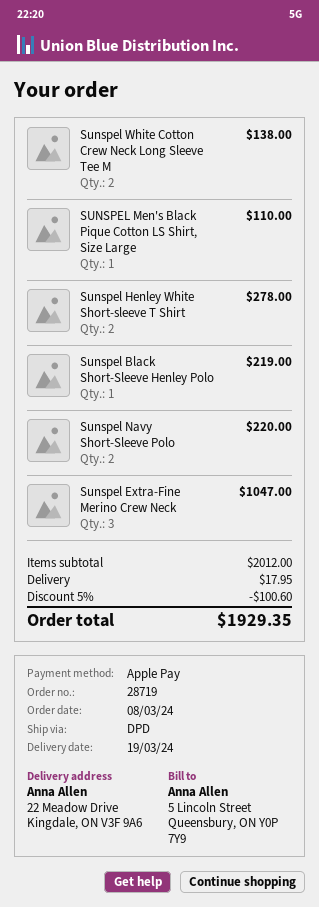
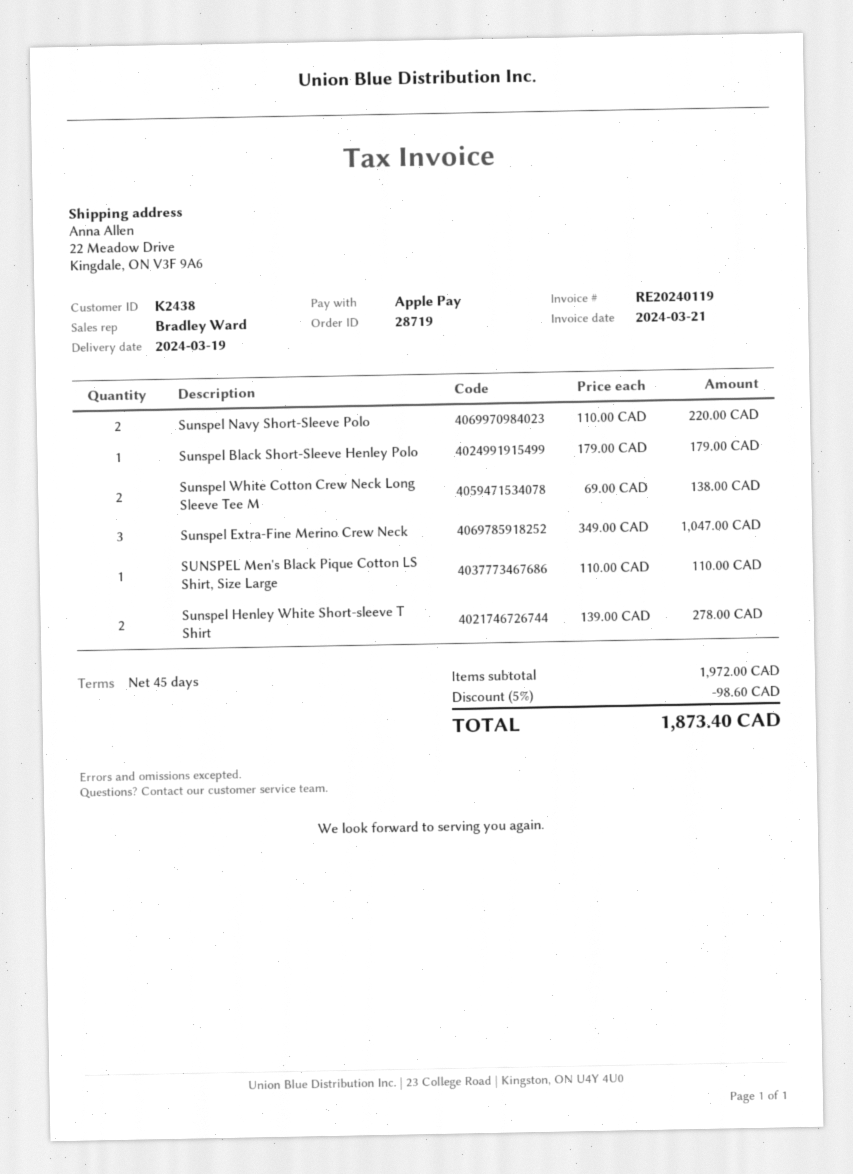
Sunspel Black Short-Sleeve Henley Polo: 1 for 219.00 -> 1 for 179.00
subtotal: 2012.00 -> 1972.00
discount: 5% = 100.60 -> 5% = 98.60
shipping: 17.95 -> none
total: 1929.35 -> 1873.40

